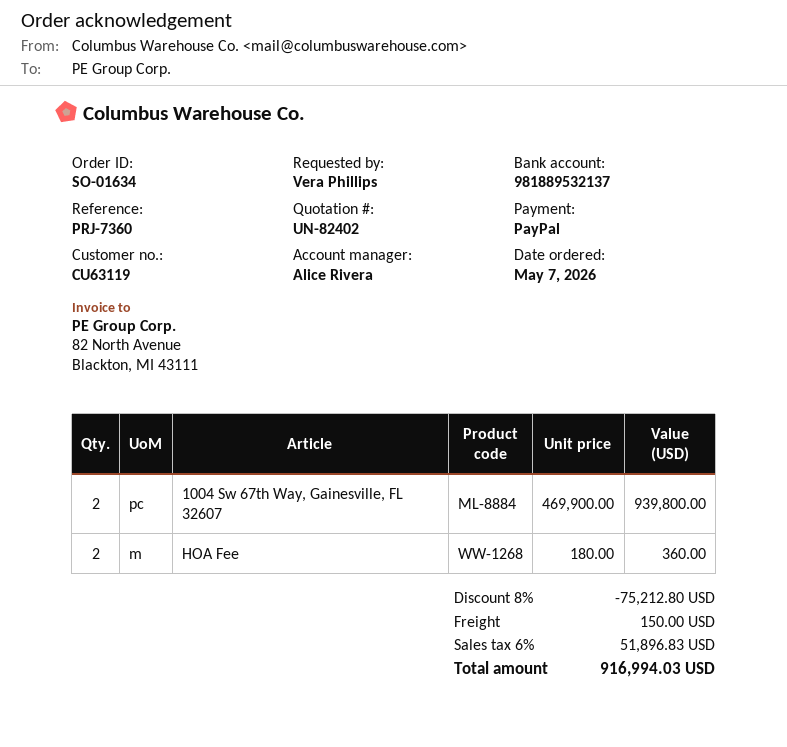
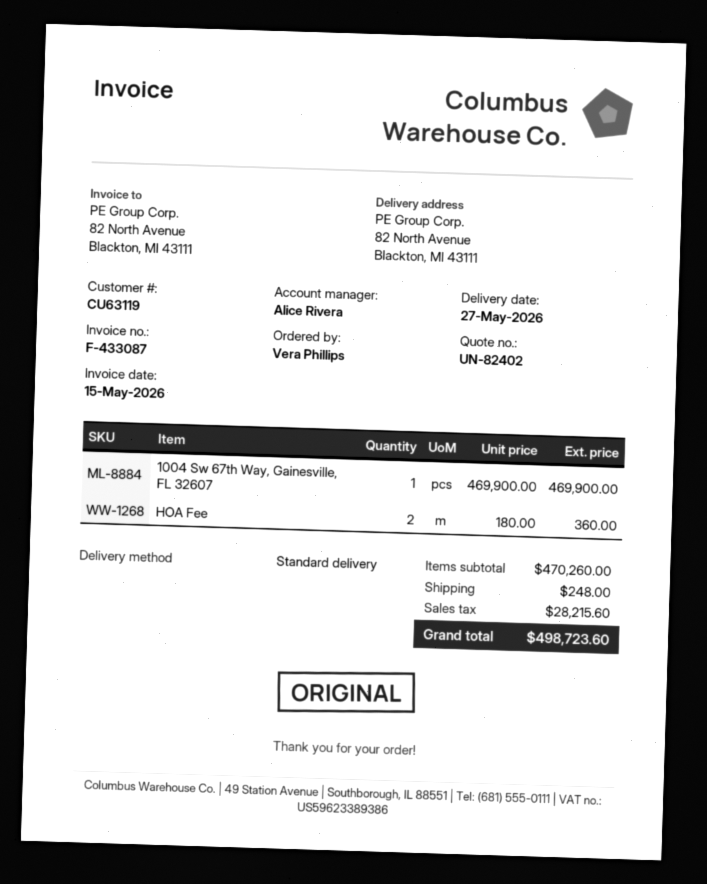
1004 Sw 67th Way, Gainesville, FL 32607: 2 x 469900.00 = 939800.00 -> 1 x 469900.00 = 469900.00
discount: 8% = 75212.80 -> none
shipping: 150.00 -> 248.00
tax: 51896.83 -> 28215.60
total: 916994.03 -> 498723.60

